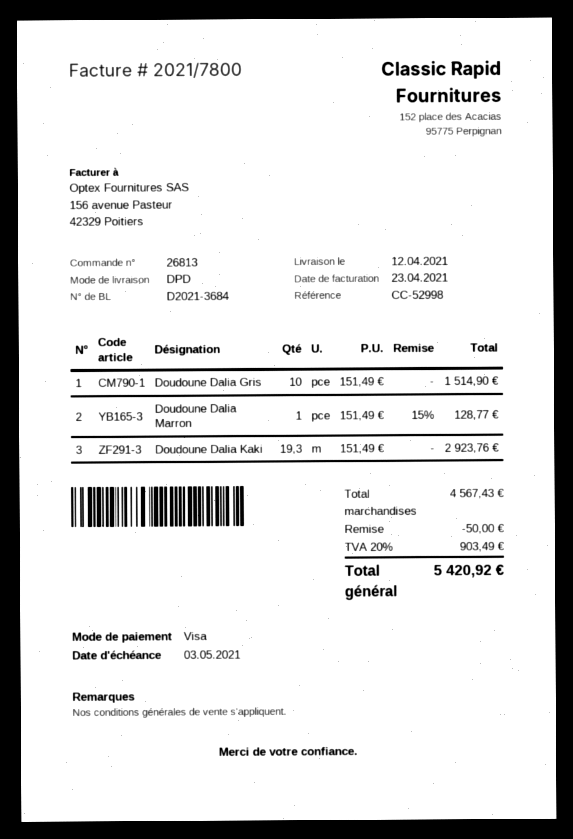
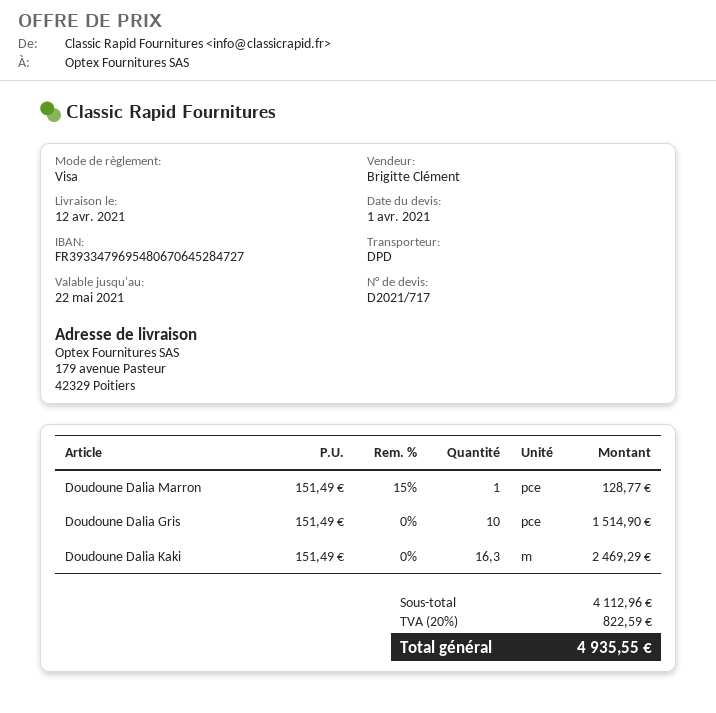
Doudoune Dalia Kaki: 19.3 x 151.49 = 2923.76 -> 16.3 x 151.49 = 2469.29
subtotal: 4567.43 -> 4112.96
discount: 50.00 -> none
tax: 20% = 903.49 -> 20% = 822.59
total: 5420.92 -> 4935.55

